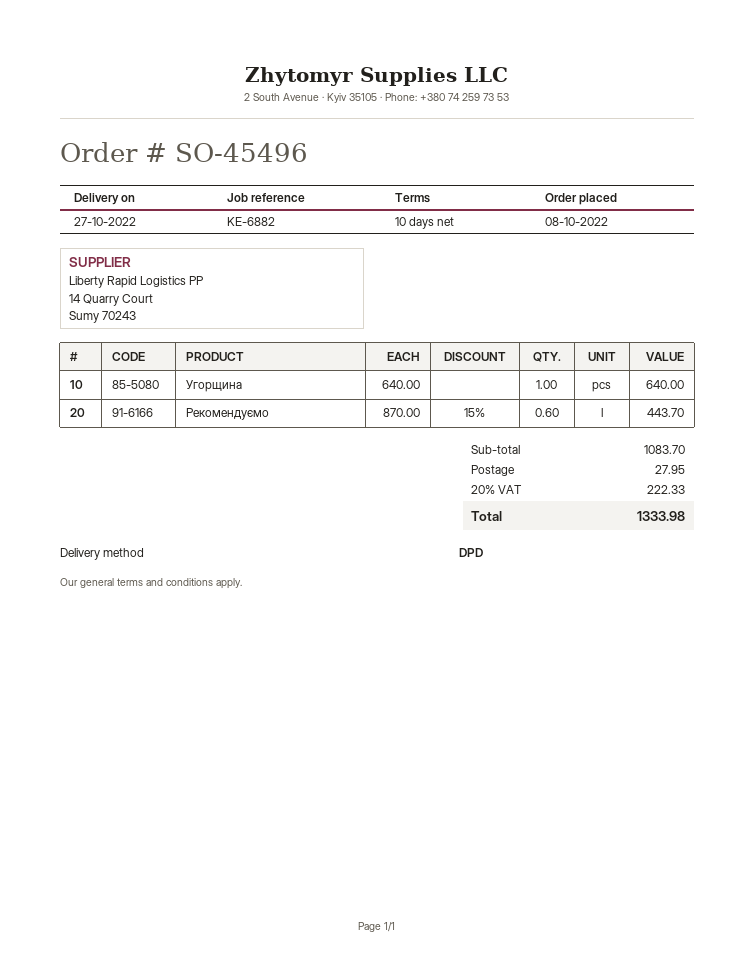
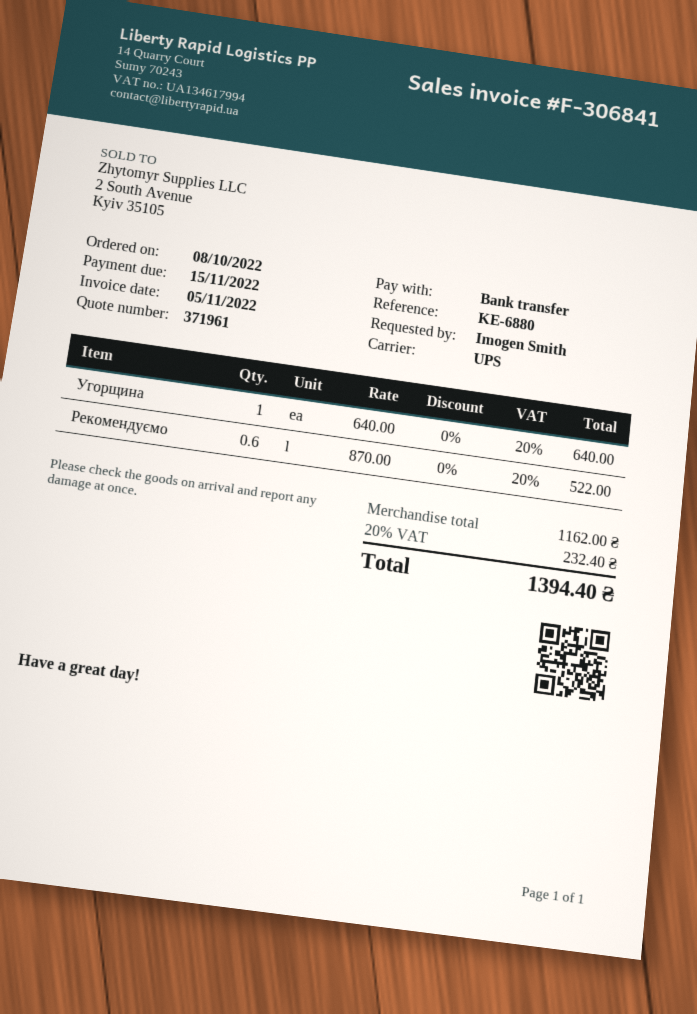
reference: KE-6882 -> KE-6880
shipping method: DPD -> UPS
Рекомендуємо: 0.6 x 870.00 - 15% = 443.70 -> 0.6 x 870.00 = 522.00
subtotal: 1083.70 -> 1162.00
shipping: 27.95 -> none
tax: 20% = 222.33 -> 20% = 232.40
total: 1333.98 -> 1394.40

